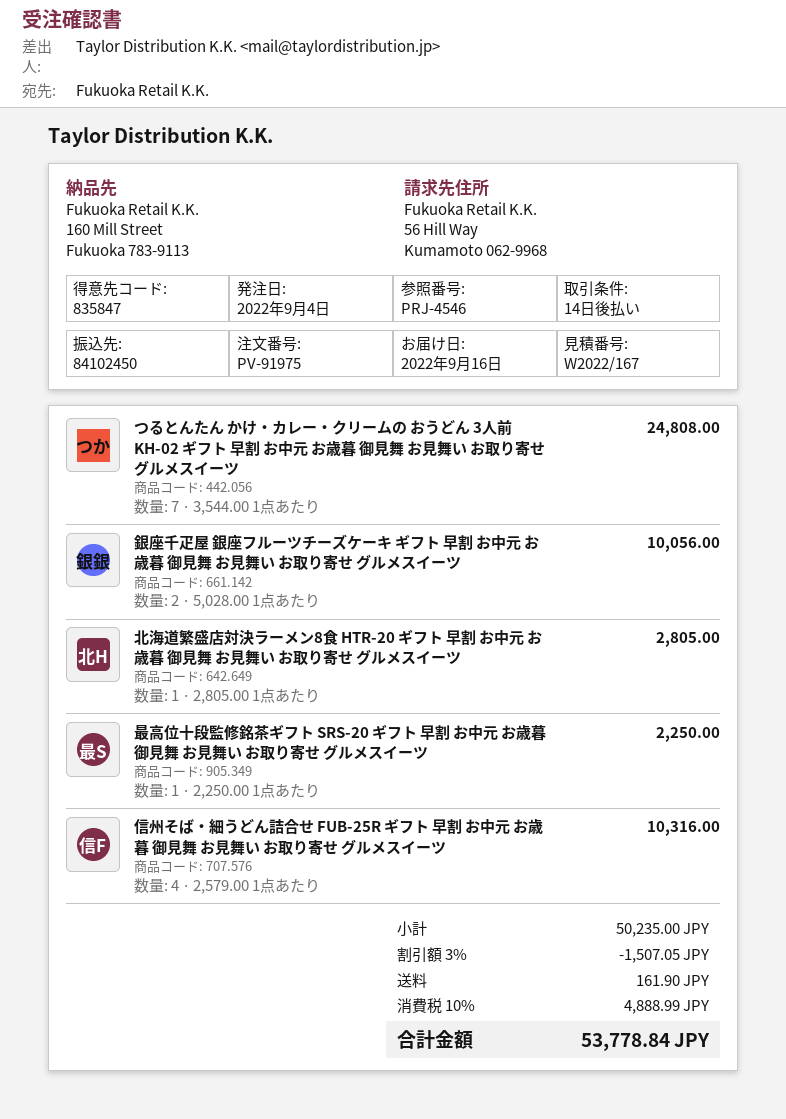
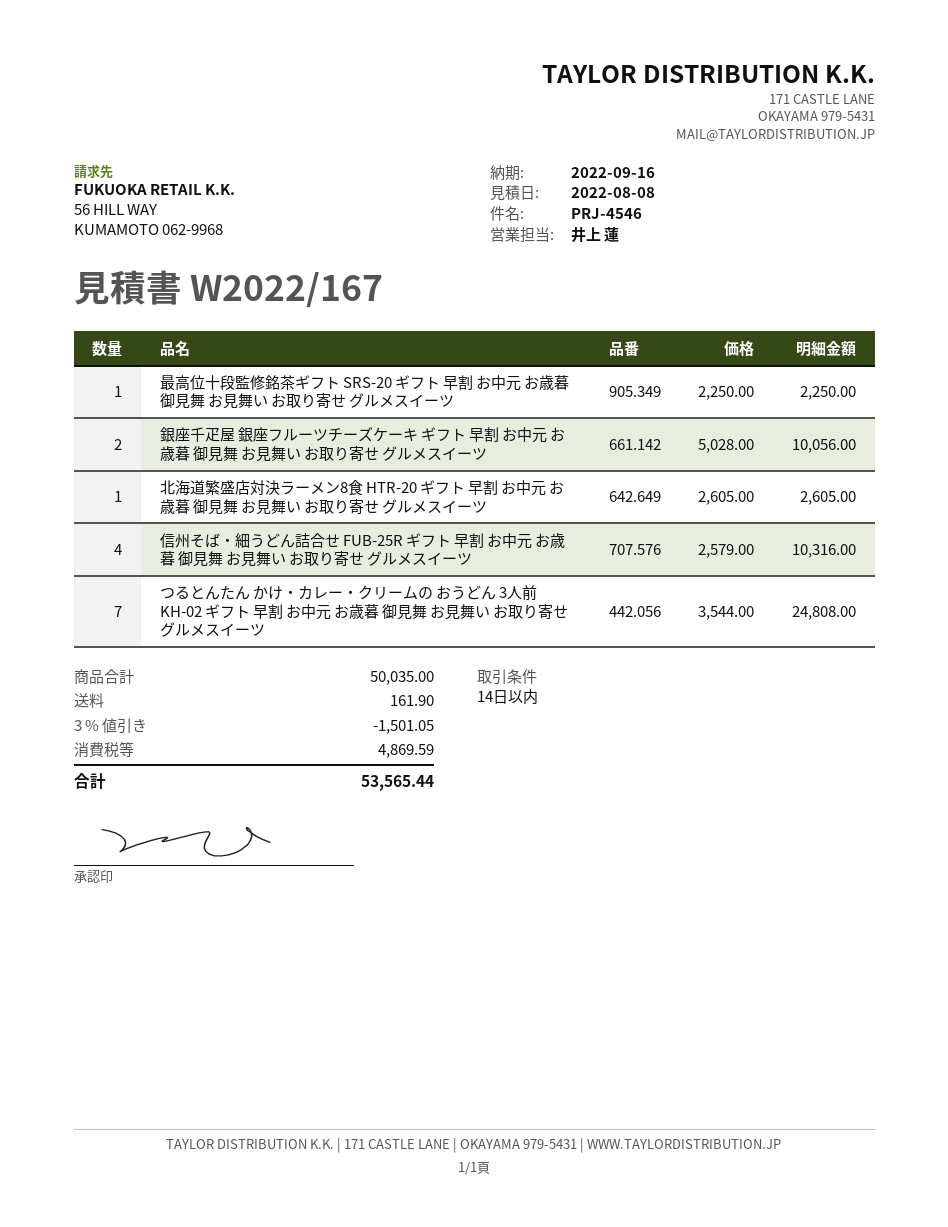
北海道繁盛店対決ラーメン8食 HTR-20 ギフト 早割 お中元 お歳暮 御見舞 お見舞い お取り寄せ グルメスイーツ: 1 x 2805.00 = 2805.00 -> 1 x 2605.00 = 2605.00
subtotal: 50235.00 -> 50035.00
discount: 3% = 1507.05 -> 3% = 1501.05
tax: 4888.99 -> 4869.59
total: 53778.84 -> 53565.44

